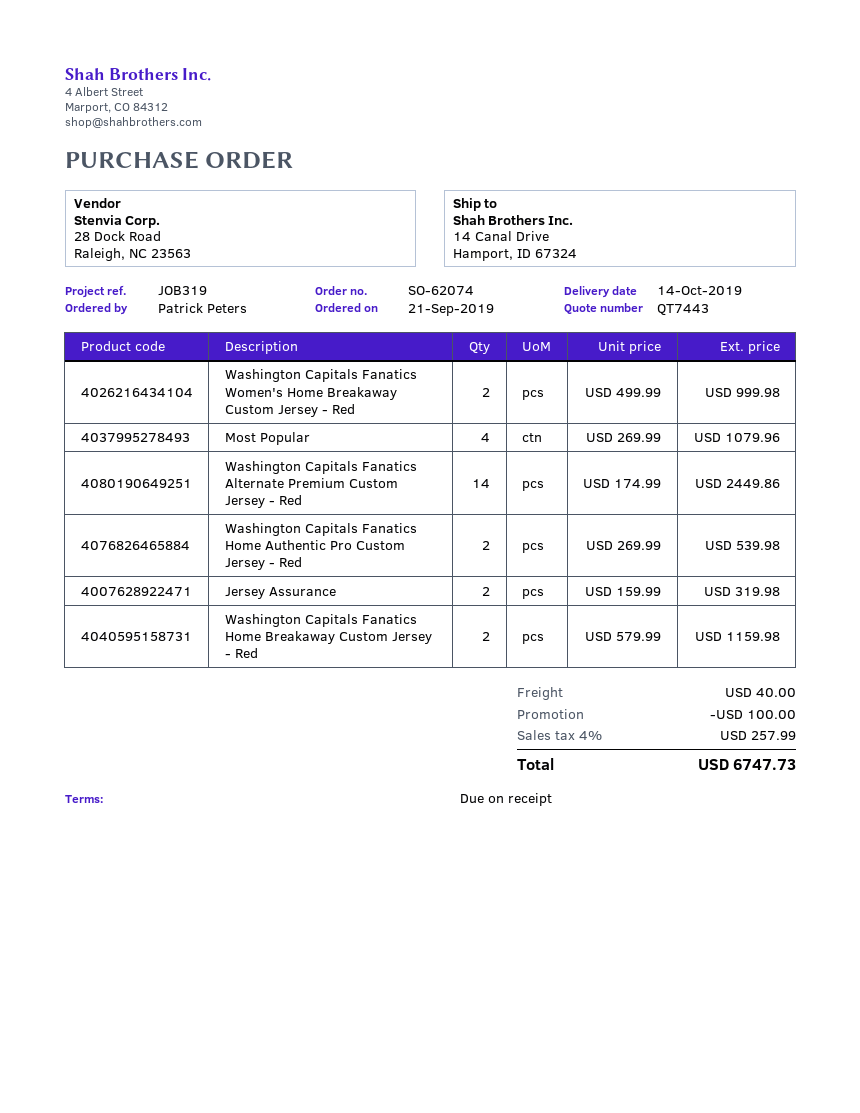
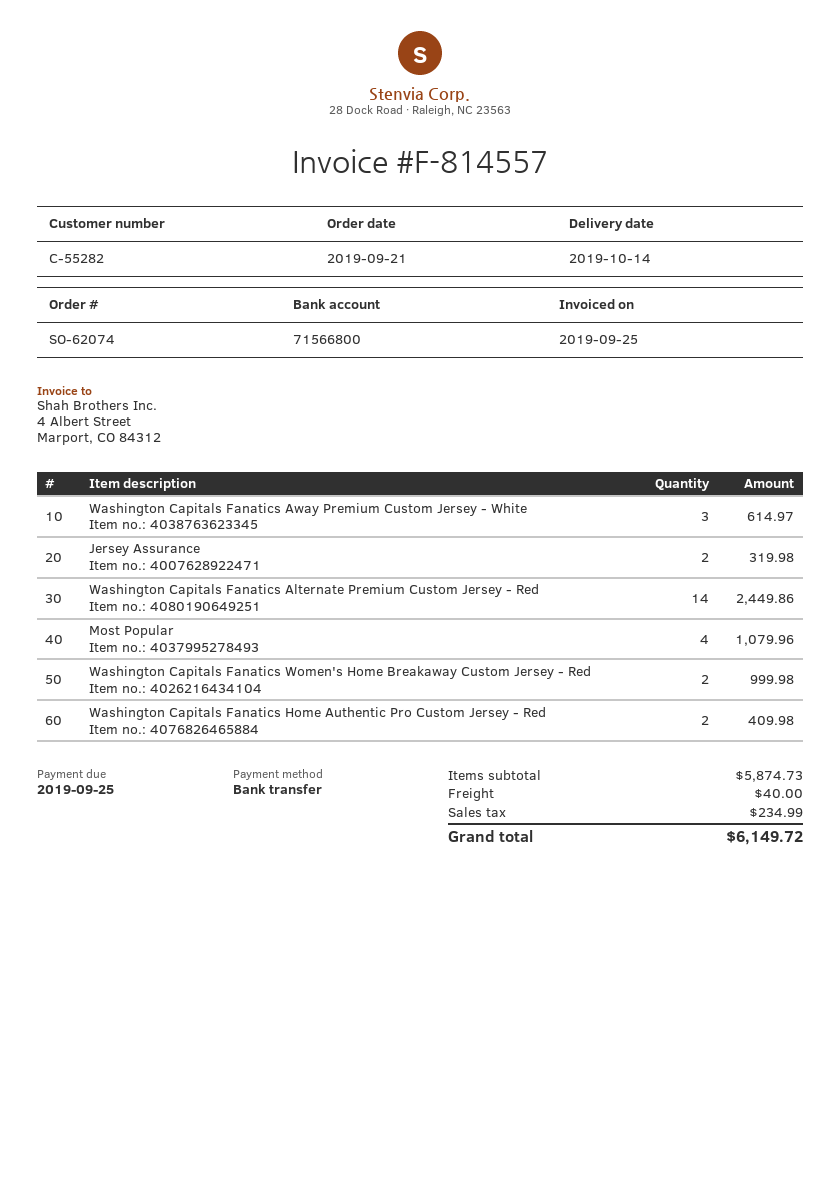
Washington Capitals Fanatics Home Authentic Pro Custom Jersey - Red: 2 for 539.98 -> 2 for 409.98
Washington Capitals Fanatics Home Breakaway Custom Jersey - Red: 2 for 1159.98 -> none
Washington Capitals Fanatics Away Premium Custom Jersey - White: none -> 3 for 614.97
discount: 100.00 -> none
tax: 257.99 -> 234.99
total: 6747.73 -> 6149.72

